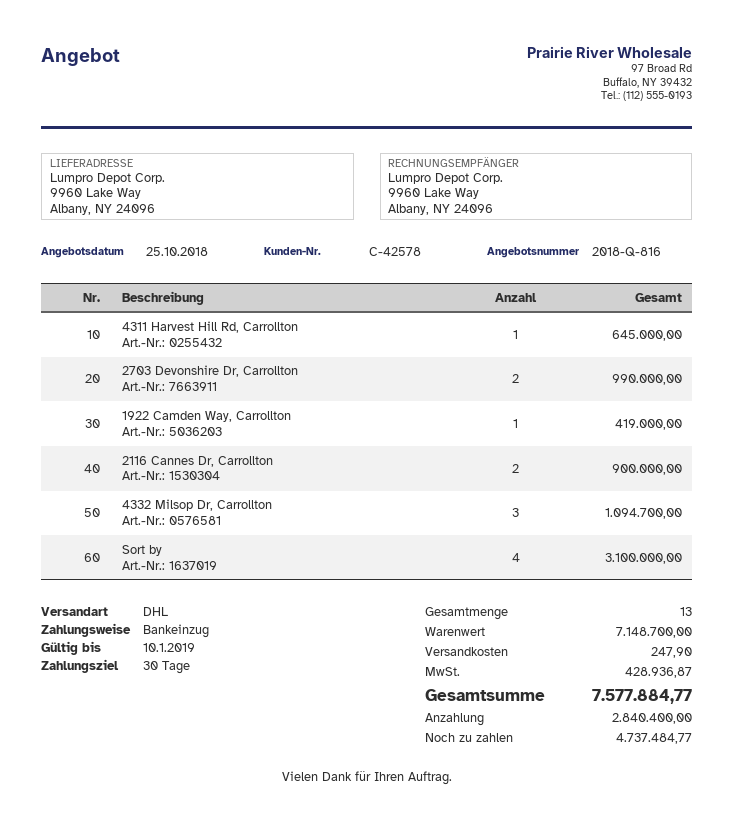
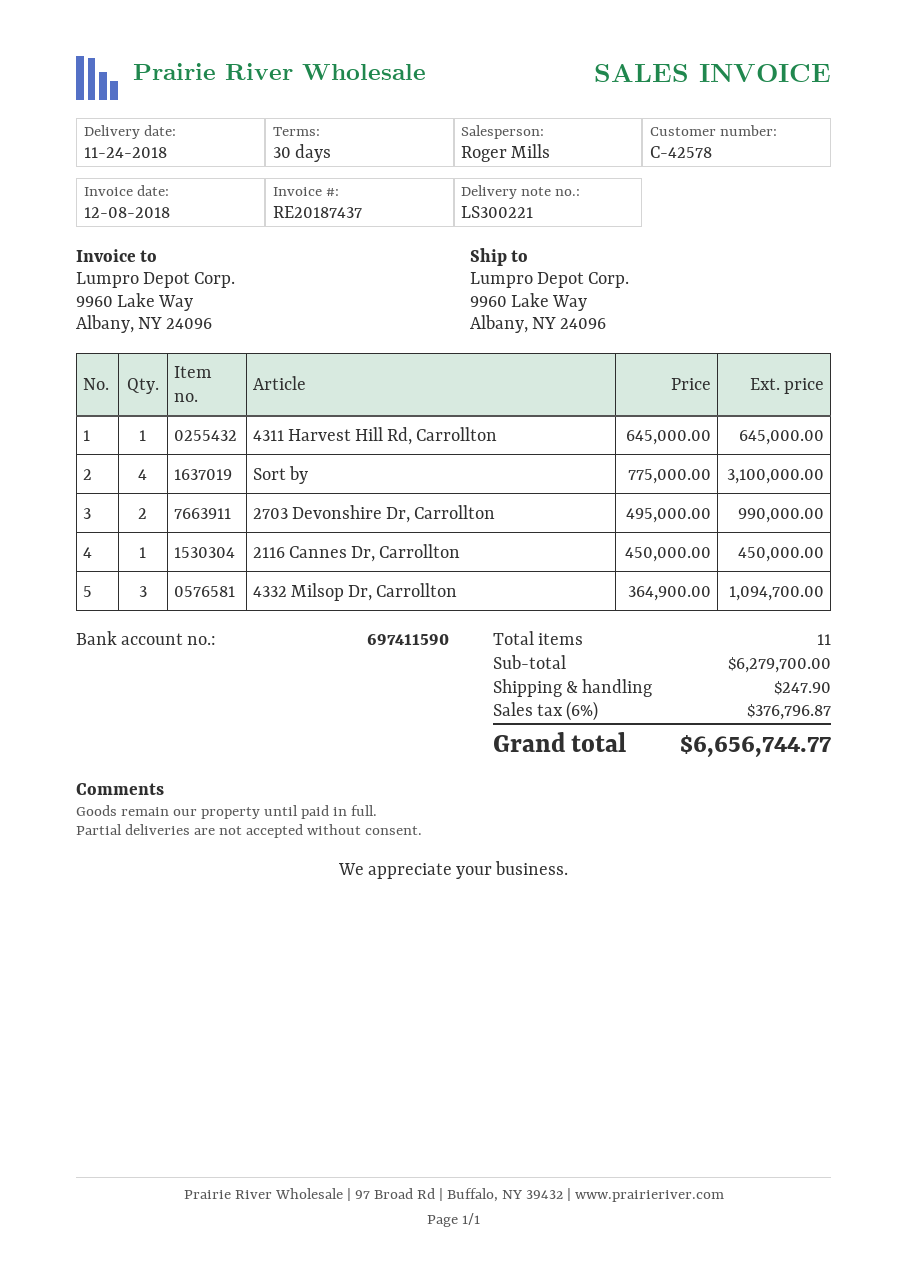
1922 Camden Way, Carrollton: 1 for 419000.00 -> none
2116 Cannes Dr, Carrollton: 2 for 900000.00 -> 1 for 450000.00
total quantity: 13 -> 11
subtotal: 7148700.00 -> 6279700.00
tax: 428936.87 -> 376796.87
total: 7577884.77 -> 6656744.77

